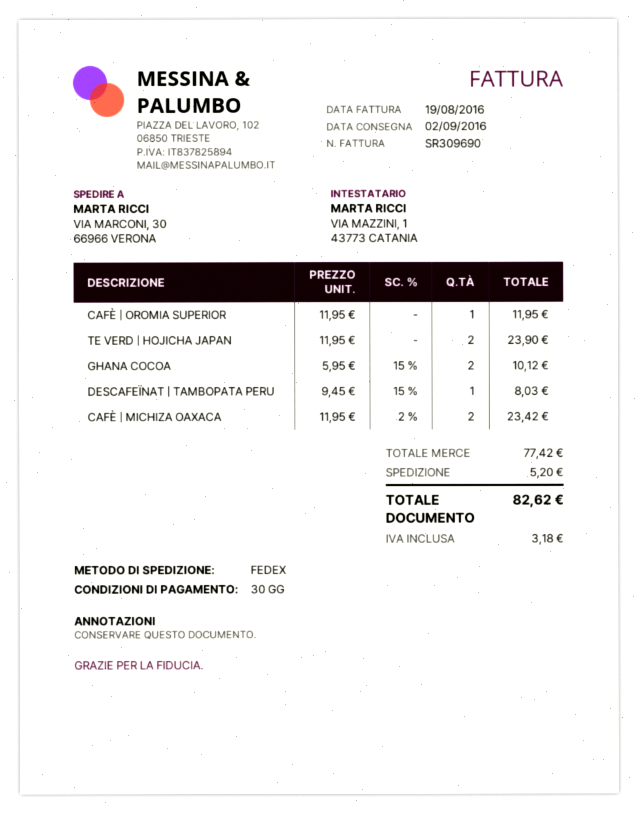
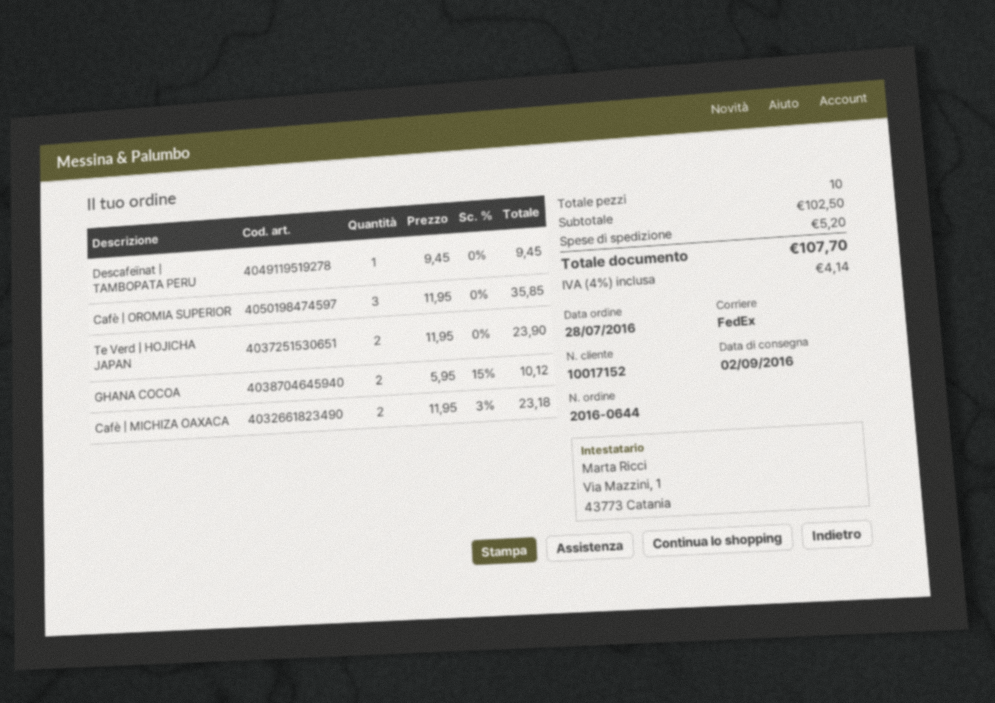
CAFÈ | OROMIA SUPERIOR: 1 x 11.95 = 11.95 -> 3 x 11.95 = 35.85
DESCAFEÏNAT | TAMBOPATA PERU: 1 x 9.45 - 15% = 8.03 -> 1 x 9.45 = 9.45
CAFÈ | MICHIZA OAXACA: 2 x 11.95 - 2% = 23.42 -> 2 x 11.95 - 3% = 23.18
subtotal: 77.42 -> 102.50
tax: 3.18 -> 4.14
total: 82.62 -> 107.70

